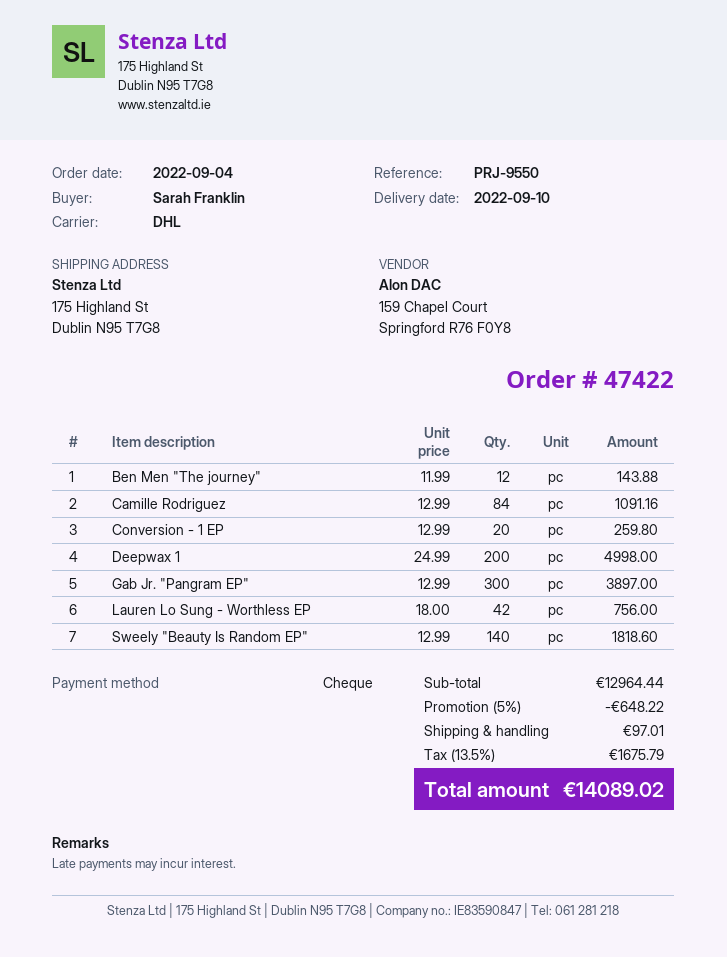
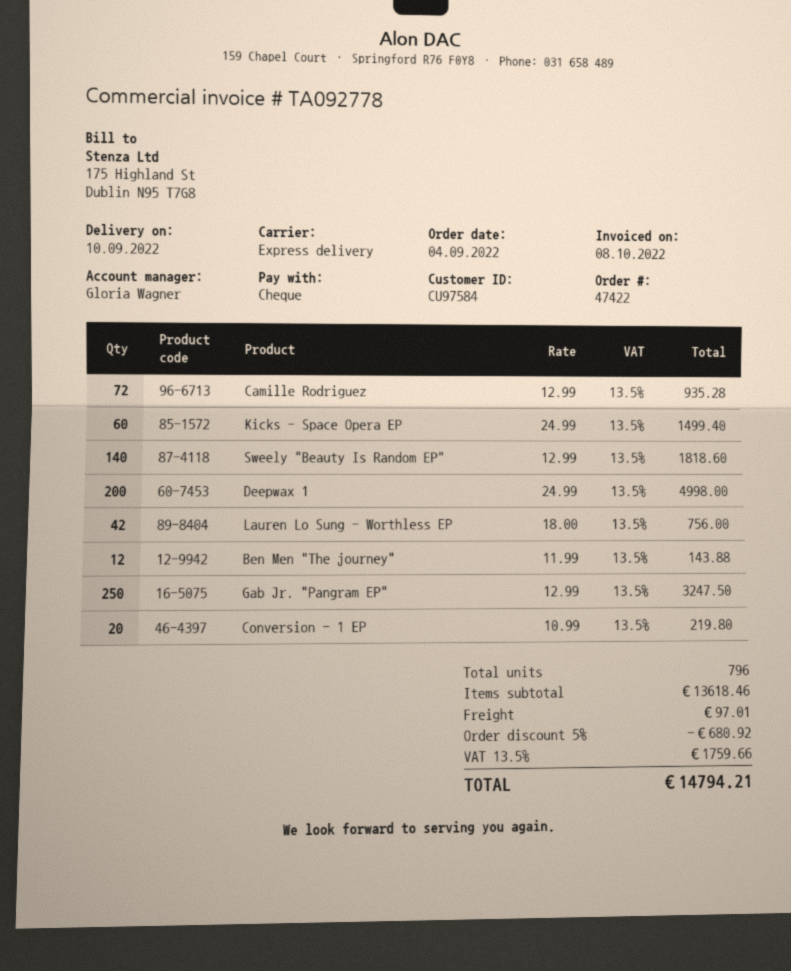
shipping method: DHL -> express
Camille Rodriguez: 84 x 12.99 = 1091.16 -> 72 x 12.99 = 935.28
Conversion - 1 EP: 20 x 12.99 = 259.80 -> 20 x 10.99 = 219.80
Gab Jr. "Pangram EP": 300 x 12.99 = 3897.00 -> 250 x 12.99 = 3247.50
Kicks - Space Opera EP: none -> 60 x 24.99 = 1499.40
subtotal: 12964.44 -> 13618.46
discount: 5% = 648.22 -> 5% = 680.92
tax: 13.5% = 1675.79 -> 13.5% = 1759.66
total: 14089.02 -> 14794.21

